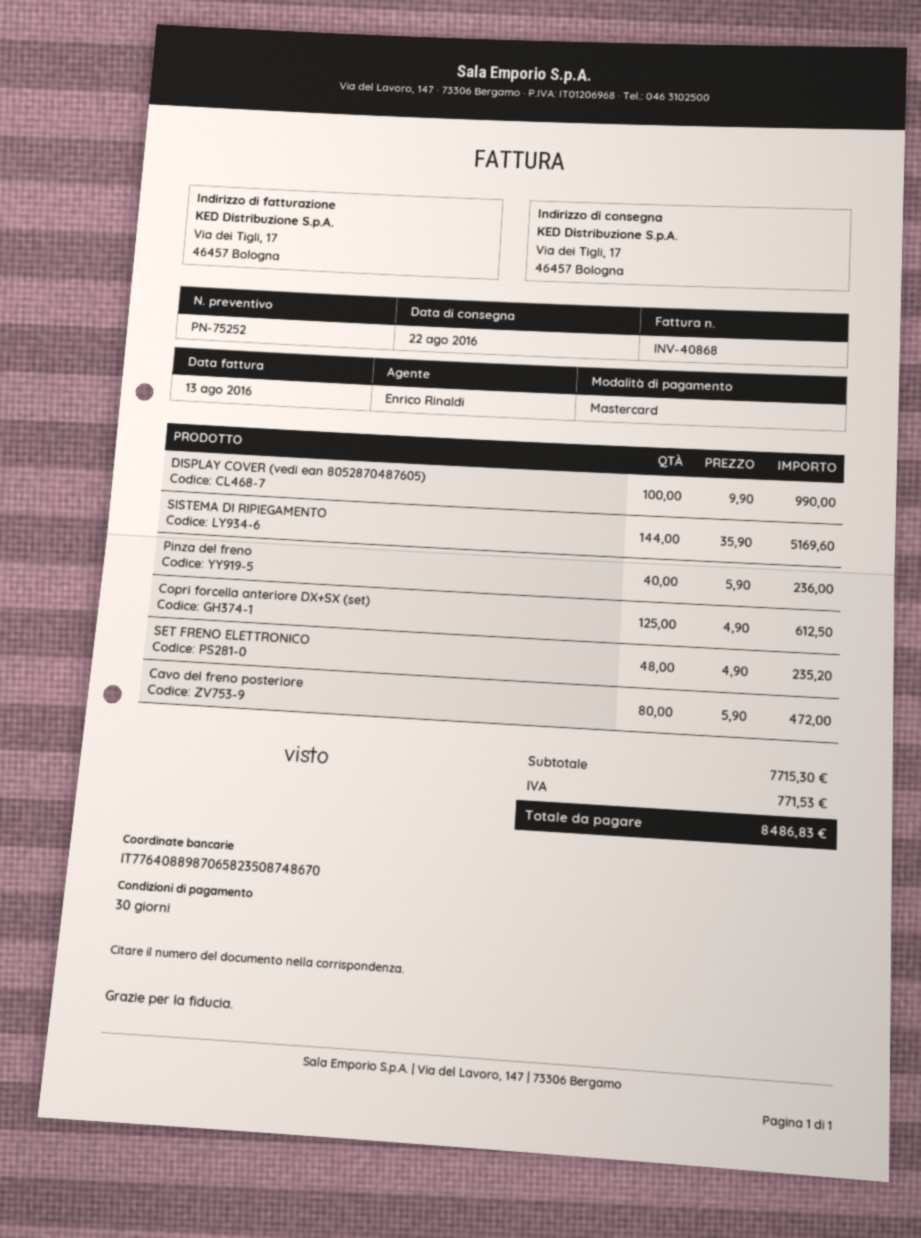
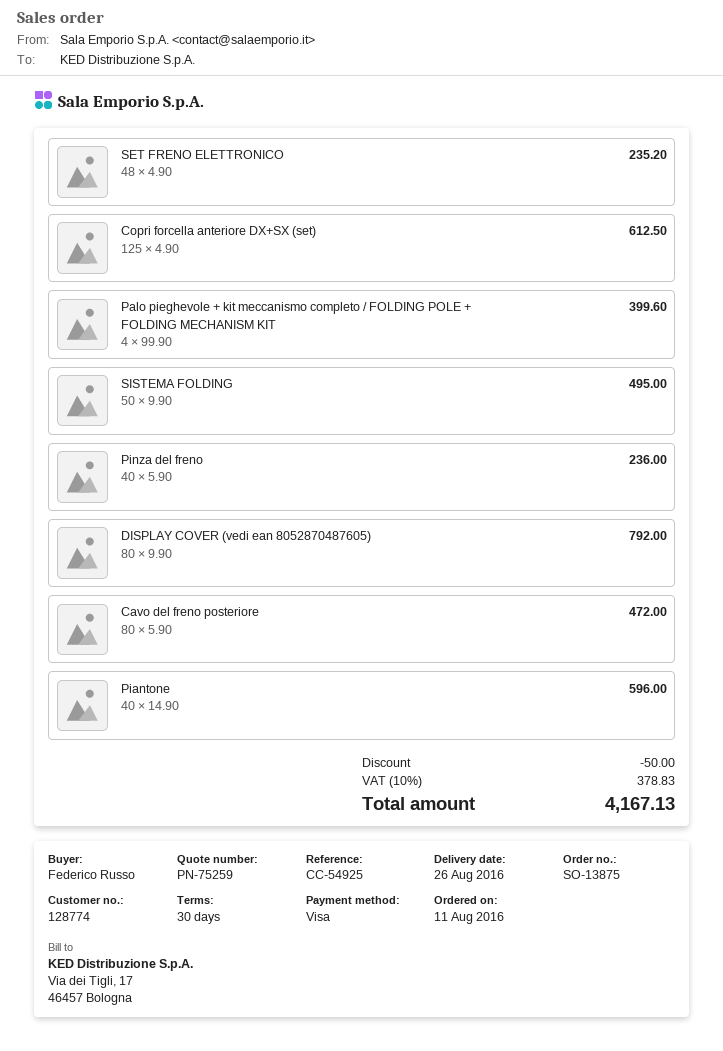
quote number: PN-75252 -> PN-75259
delivery date: 2016-08-22 -> 2016-08-26
payment method: Mastercard -> Visa
DISPLAY COVER (vedi ean 8052870487605): 100 x 9.90 = 990.00 -> 80 x 9.90 = 792.00
SISTEMA DI RIPIEGAMENTO: 144 x 35.90 = 5169.60 -> none
Palo pieghevole + kit meccanismo completo / FOLDING POLE + FOLDING MECHANISM KIT: none -> 4 x 99.90 = 399.60
SISTEMA FOLDING: none -> 50 x 9.90 = 495.00
Piantone: none -> 40 x 14.90 = 596.00
discount: none -> 50.00
tax: 771.53 -> 378.83
total: 8486.83 -> 4167.13

